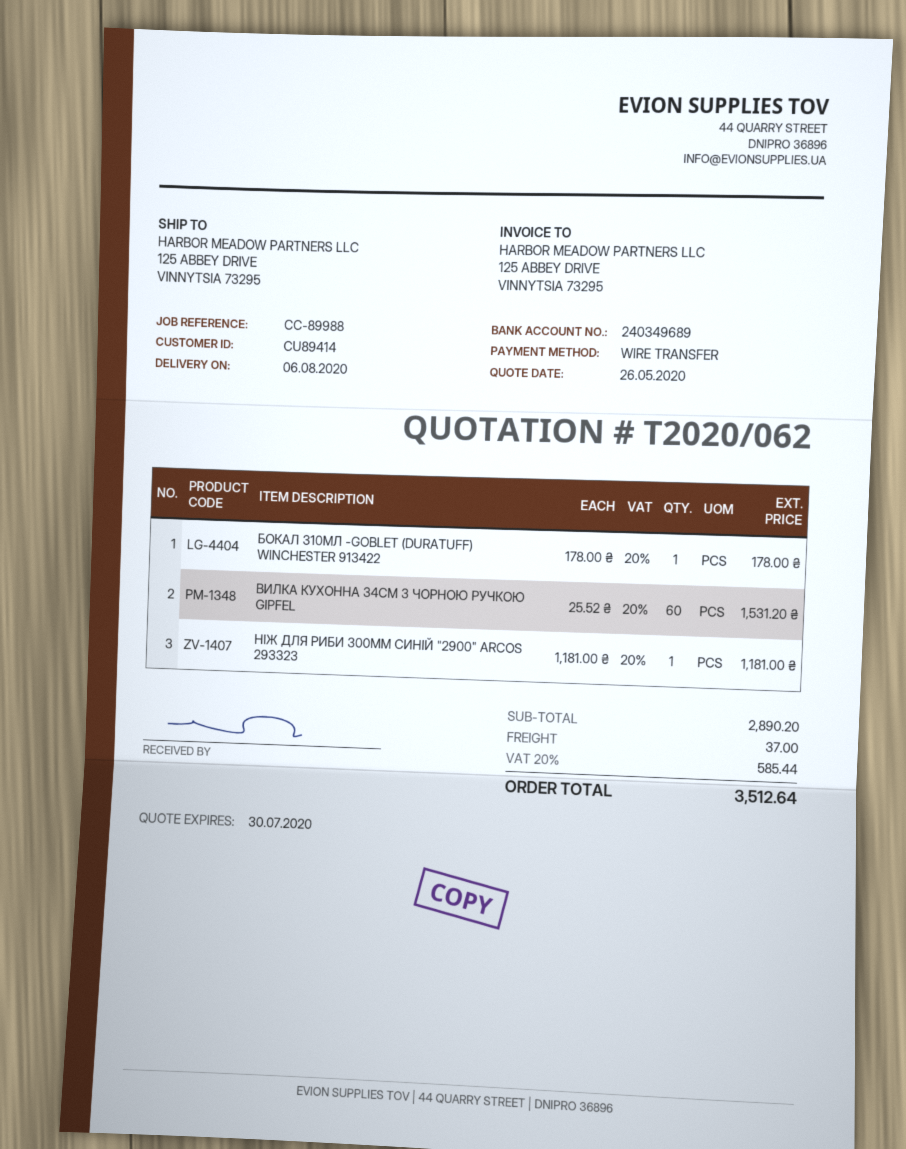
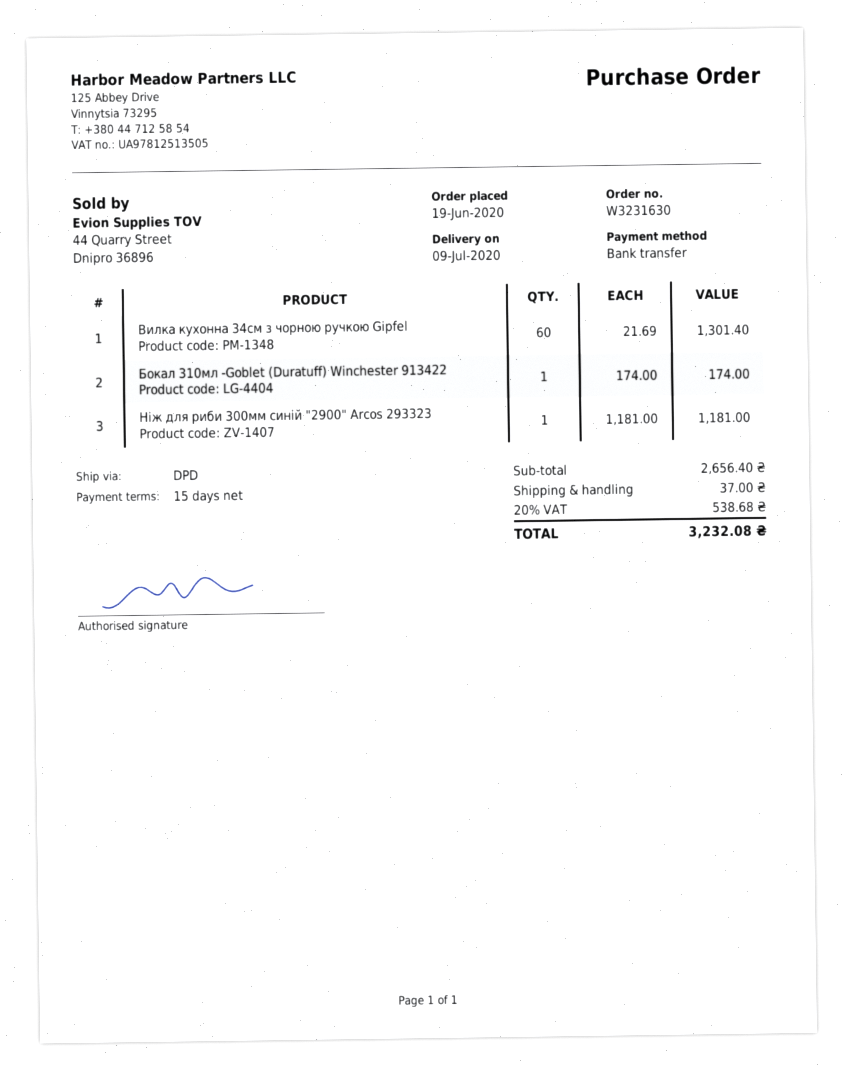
delivery date: 2020-08-06 -> 2020-07-09
БОКАЛ 310МЛ -GOBLET (DURATUFF) WINCHESTER 913422: 1 x 178.00 = 178.00 -> 1 x 174.00 = 174.00
ВИЛКА КУХОННА 34СМ З ЧОРНОЮ РУЧКОЮ GIPFEL: 60 x 25.52 = 1531.20 -> 60 x 21.69 = 1301.40
subtotal: 2890.20 -> 2656.40
tax: 20% = 585.44 -> 20% = 538.68
total: 3512.64 -> 3232.08

